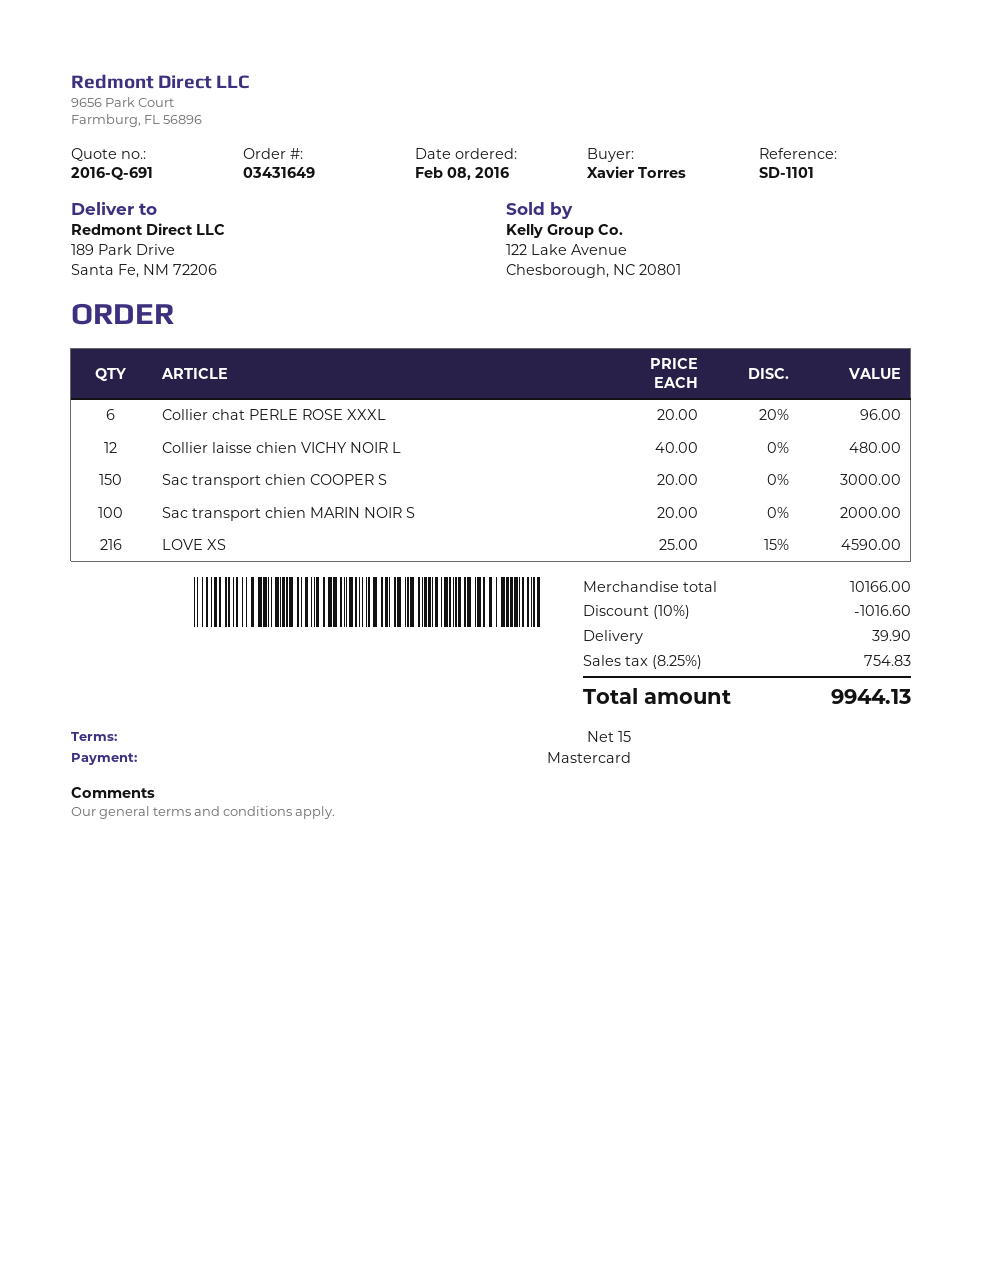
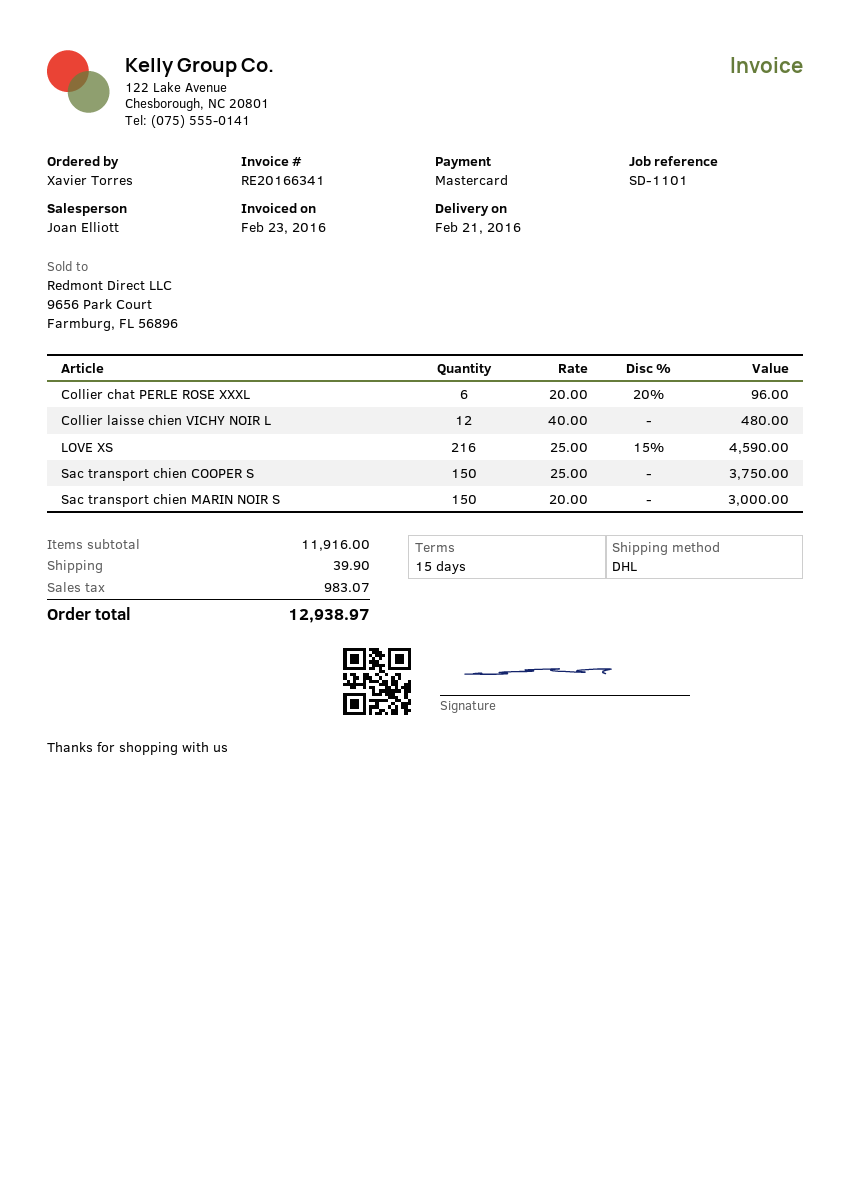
Sac transport chien COOPER S: 150 x 20.00 = 3000.00 -> 150 x 25.00 = 3750.00
Sac transport chien MARIN NOIR S: 100 x 20.00 = 2000.00 -> 150 x 20.00 = 3000.00
subtotal: 10166.00 -> 11916.00
discount: 10% = 1016.60 -> none
tax: 754.83 -> 983.07
total: 9944.13 -> 12938.97

